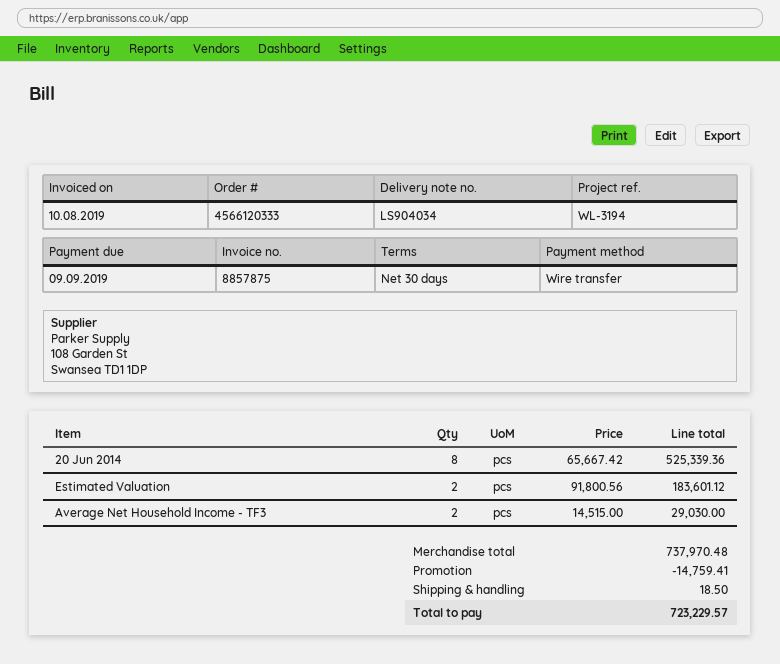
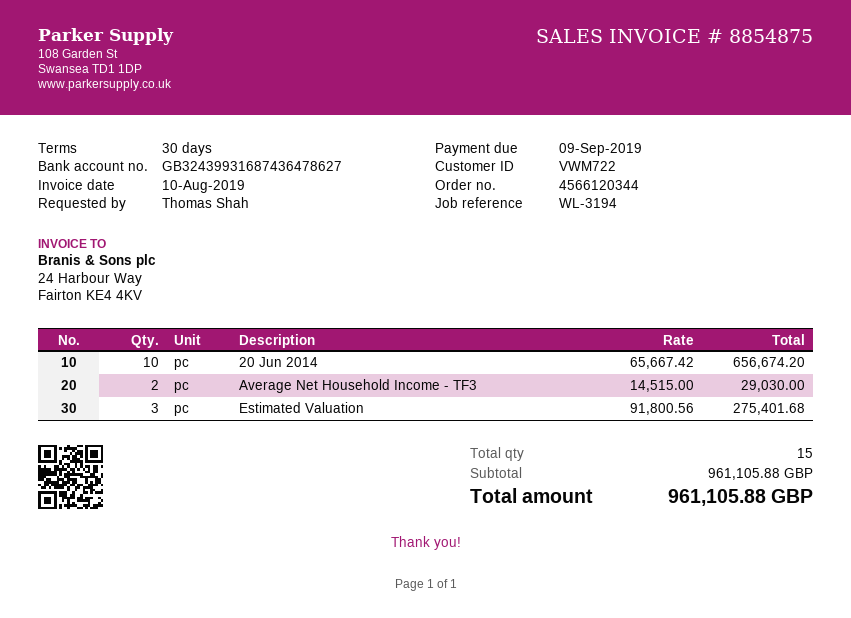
order number: 4566120333 -> 4566120344
invoice number: 8857875 -> 8854875
20 Jun 2014: 8 x 65667.42 = 525339.36 -> 10 x 65667.42 = 656674.20
Estimated Valuation: 2 x 91800.56 = 183601.12 -> 3 x 91800.56 = 275401.68
subtotal: 737970.48 -> 961105.88
discount: 14759.41 -> none
shipping: 18.50 -> none
total: 723229.57 -> 961105.88

